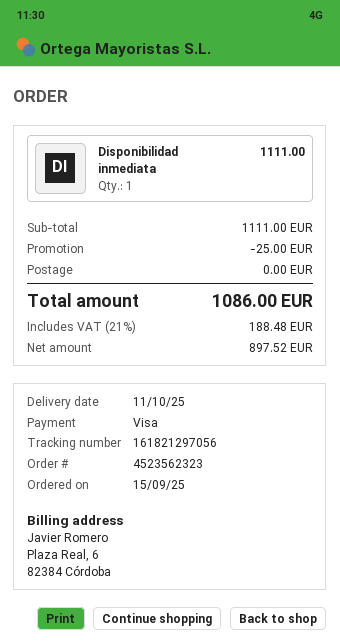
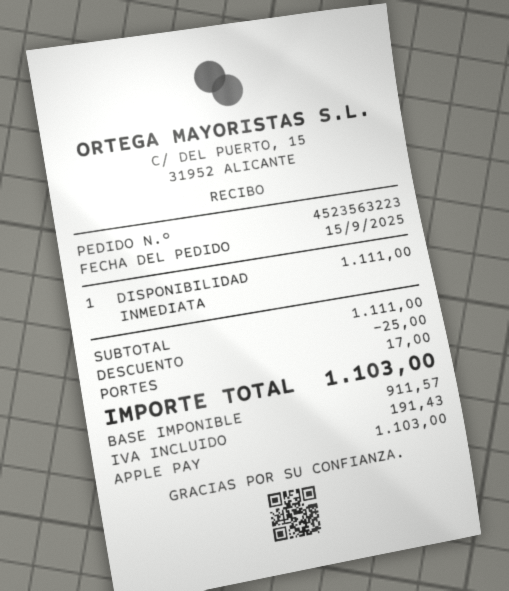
order number: 4523562323 -> 4523563223
payment method: Visa -> Apple Pay
shipping: 0.00 -> 17.00
net: 897.52 -> 911.57
tax: 188.48 -> 191.43
total: 1086.00 -> 1103.00

